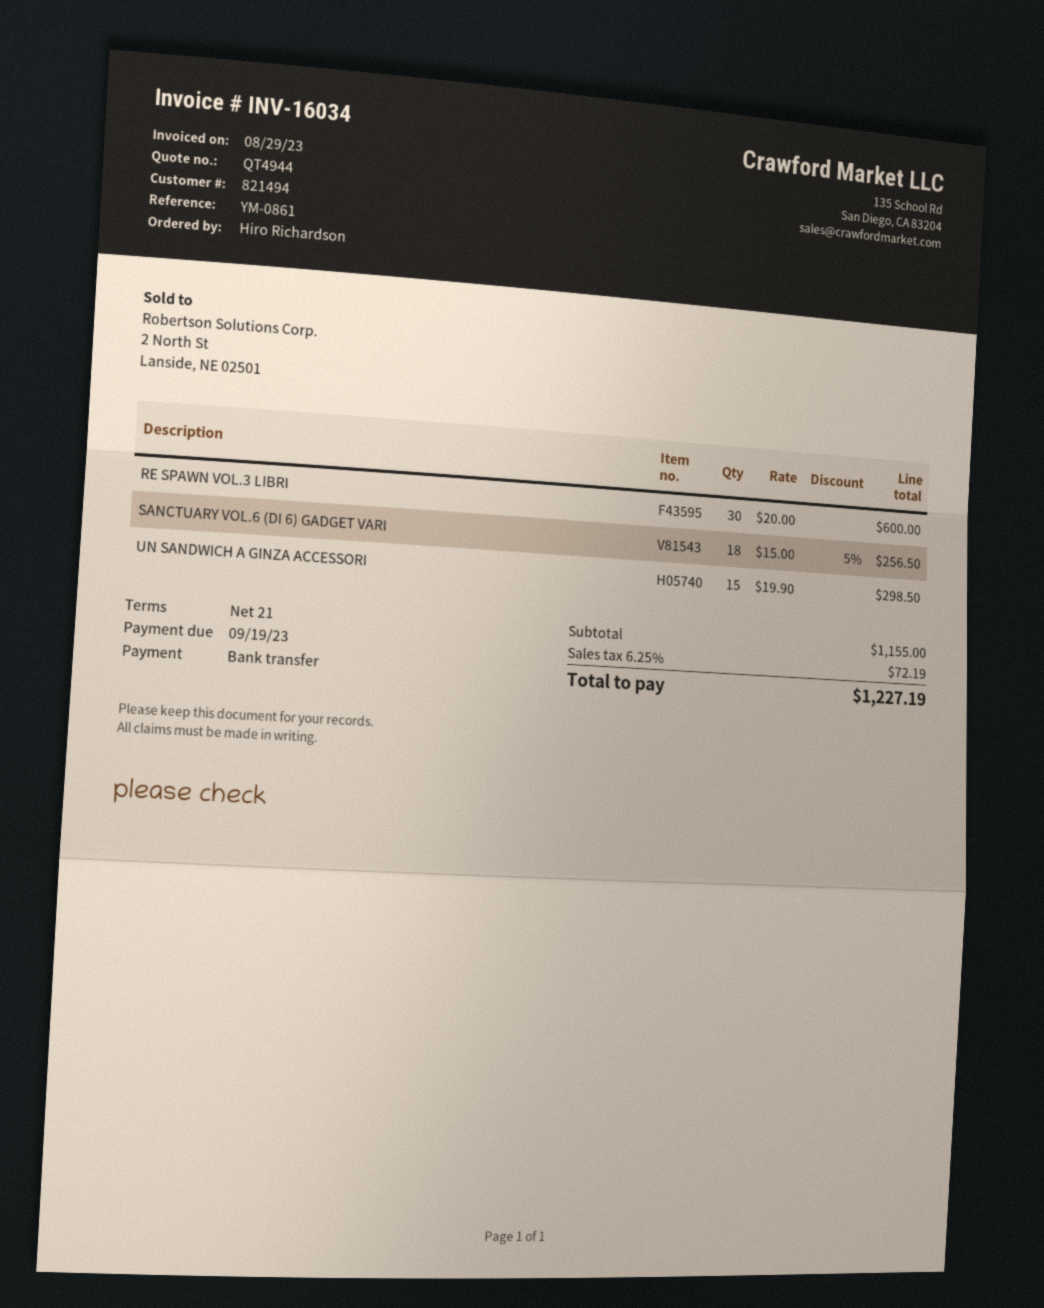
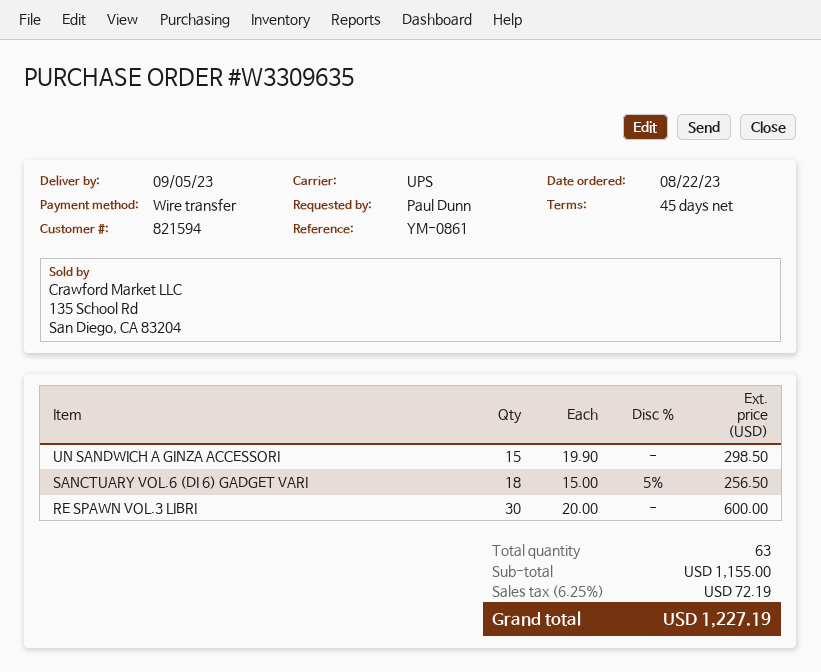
payment terms: 21 days -> 45 days
customer number: 821494 -> 821594
ordered by: Hiro Richardson -> Paul Dunn

